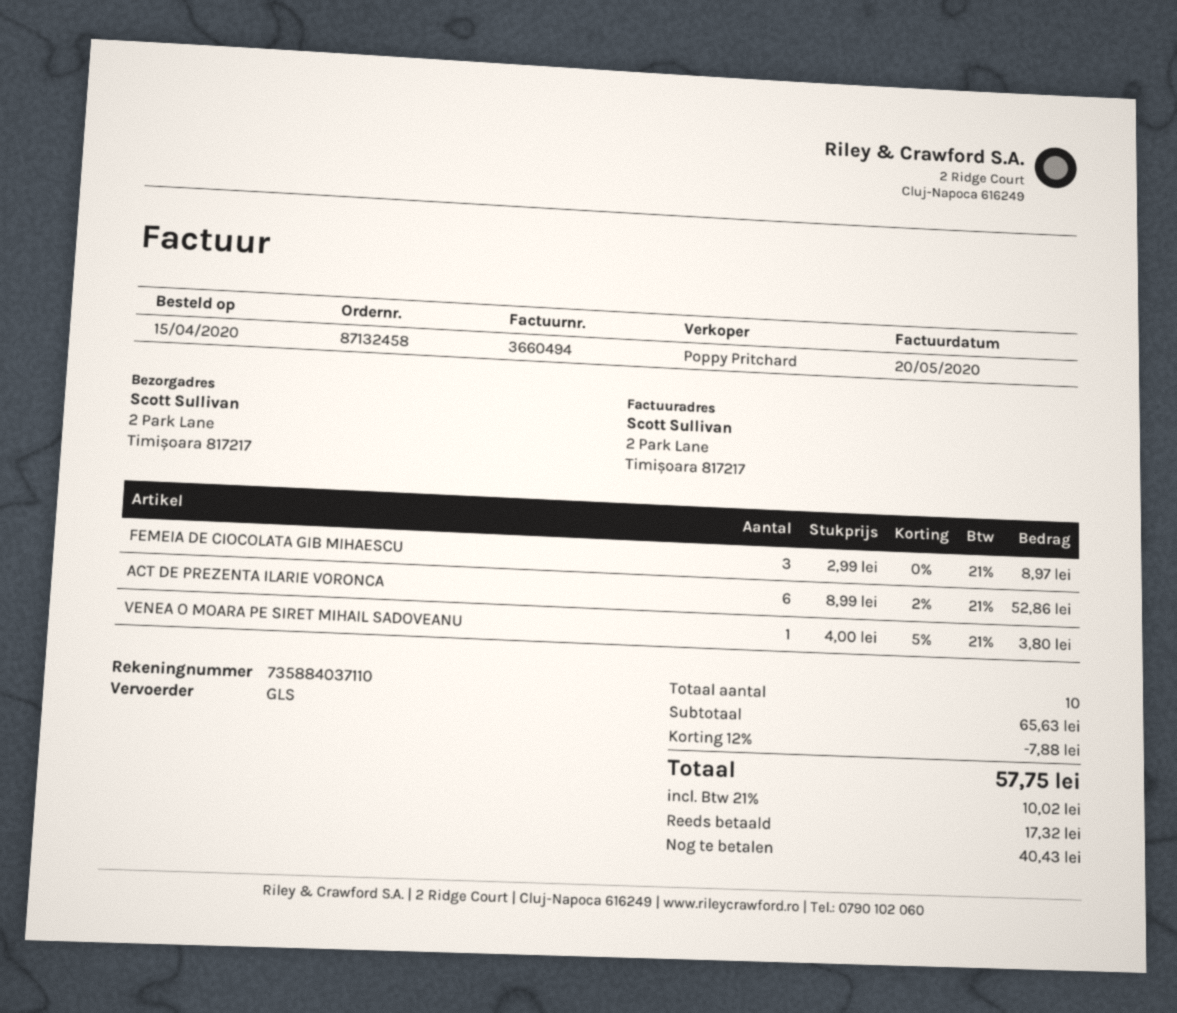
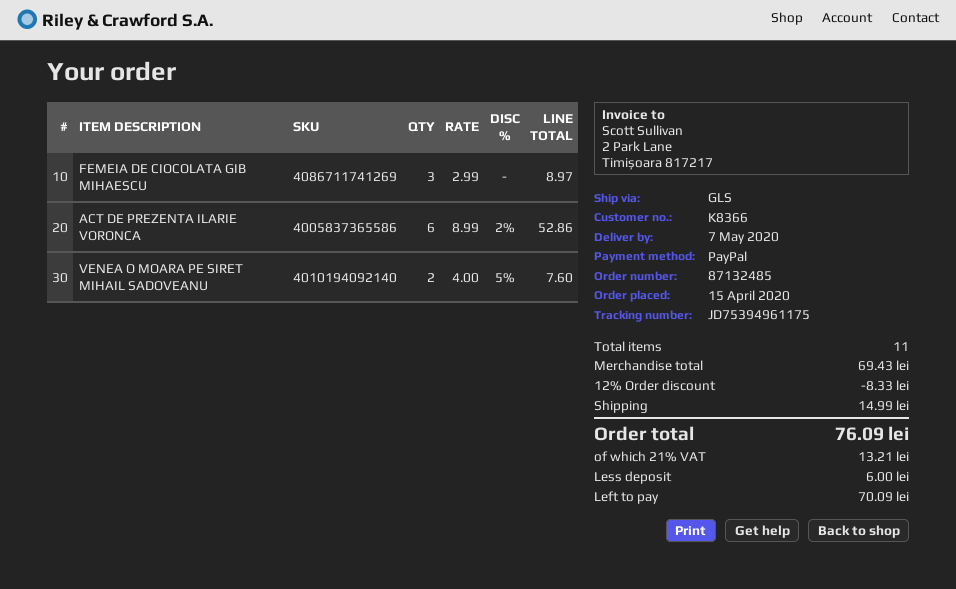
order number: 87132458 -> 87132485
VENEA O MOARA PE SIRET MIHAIL SADOVEANU: 1 x 4.00 - 5% = 3.80 -> 2 x 4.00 - 5% = 7.60
total quantity: 10 -> 11
subtotal: 65.63 -> 69.43
discount: 12% = 7.88 -> 12% = 8.33
shipping: none -> 14.99
tax: 21% = 10.02 -> 21% = 13.21
total: 57.75 -> 76.09
deposit: 17.32 -> 6.00
balance: 40.43 -> 70.09

